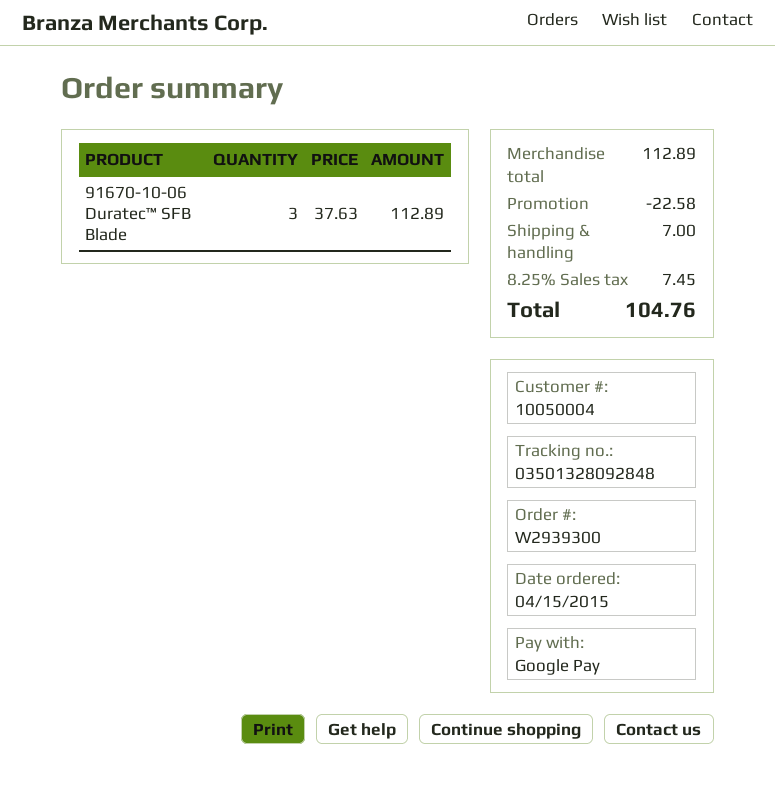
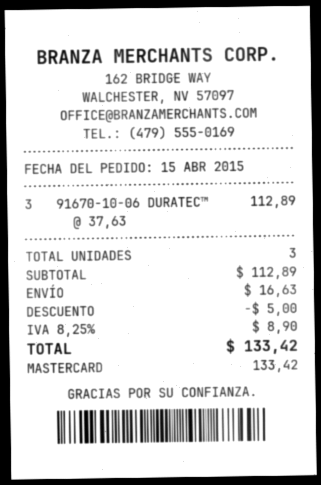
payment method: Google Pay -> Mastercard
discount: 22.58 -> 5.00
shipping: 7.00 -> 16.63
tax: 8.25% = 7.45 -> 8.25% = 8.90
total: 104.76 -> 133.42

